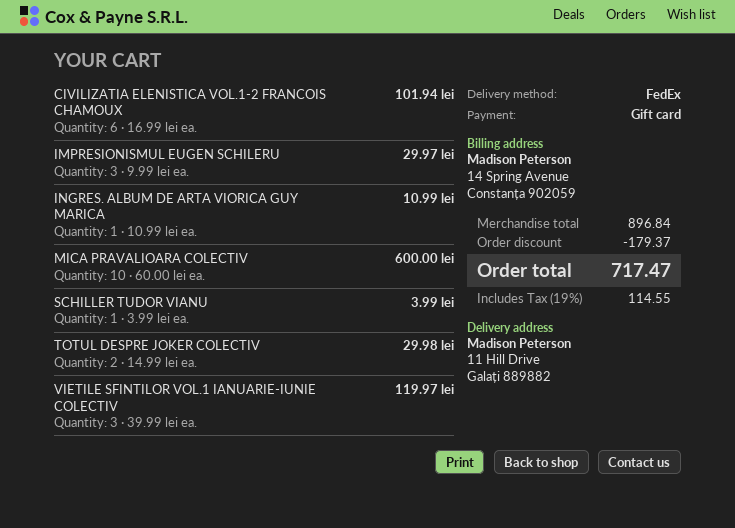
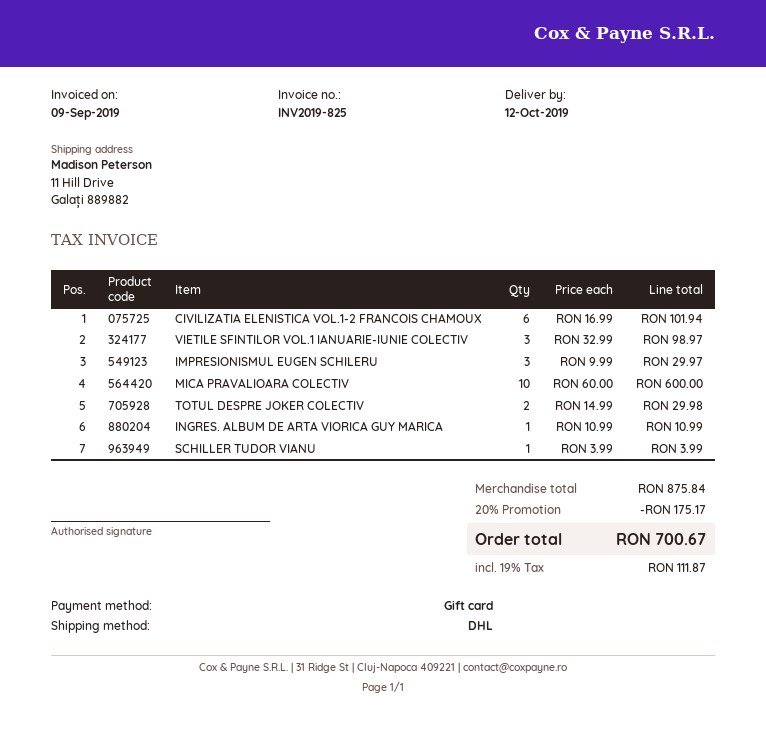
shipping method: FedEx -> DHL
VIETILE SFINTILOR VOL.1 IANUARIE-IUNIE COLECTIV: 3 x 39.99 = 119.97 -> 3 x 32.99 = 98.97
subtotal: 896.84 -> 875.84
discount: 179.37 -> 175.17
tax: 19% = 114.55 -> 19% = 111.87
total: 717.47 -> 700.67

